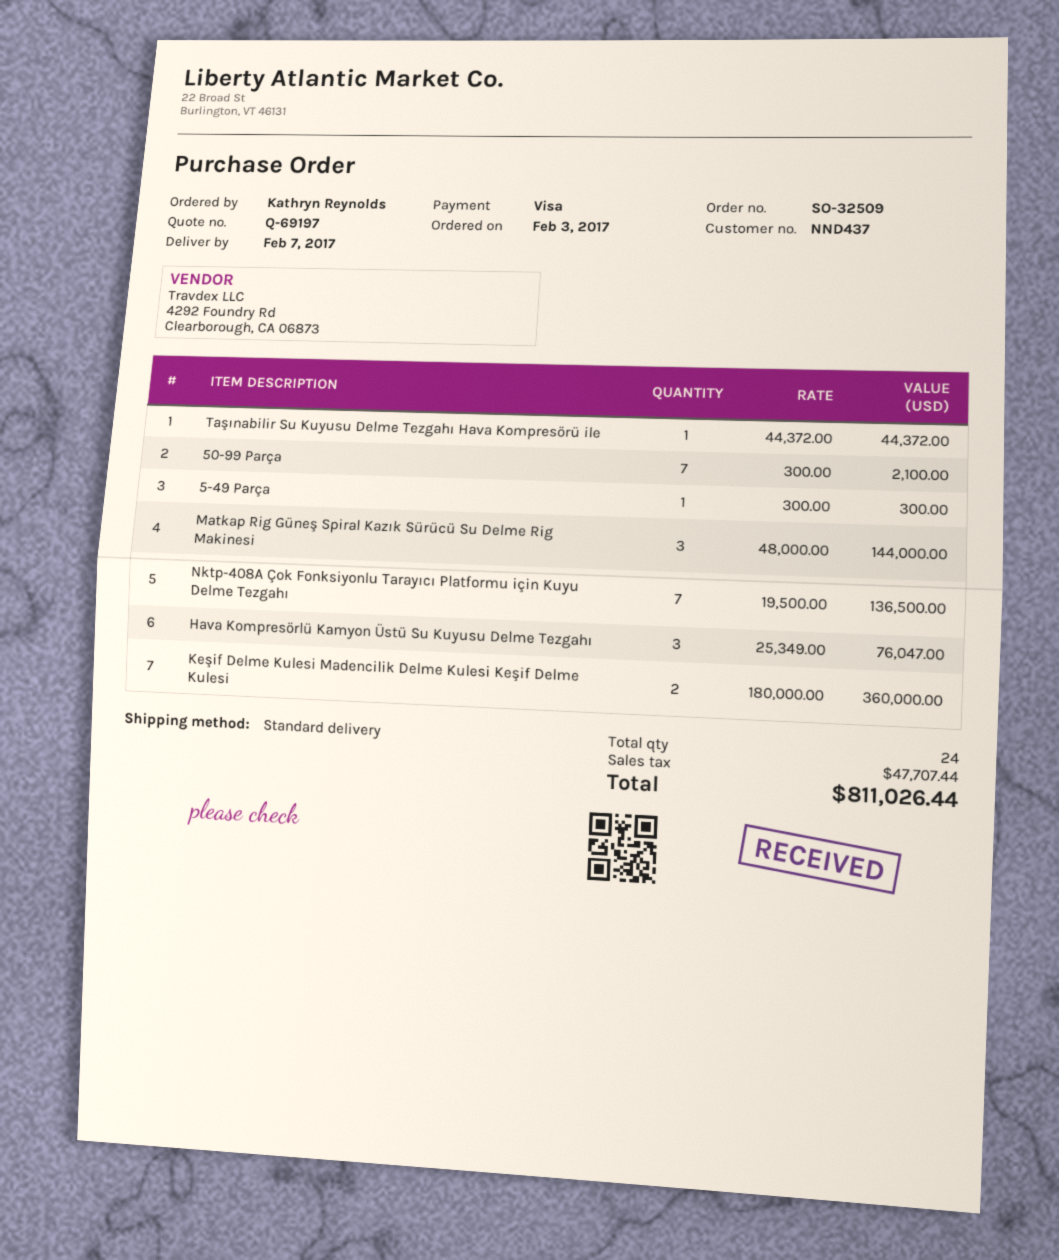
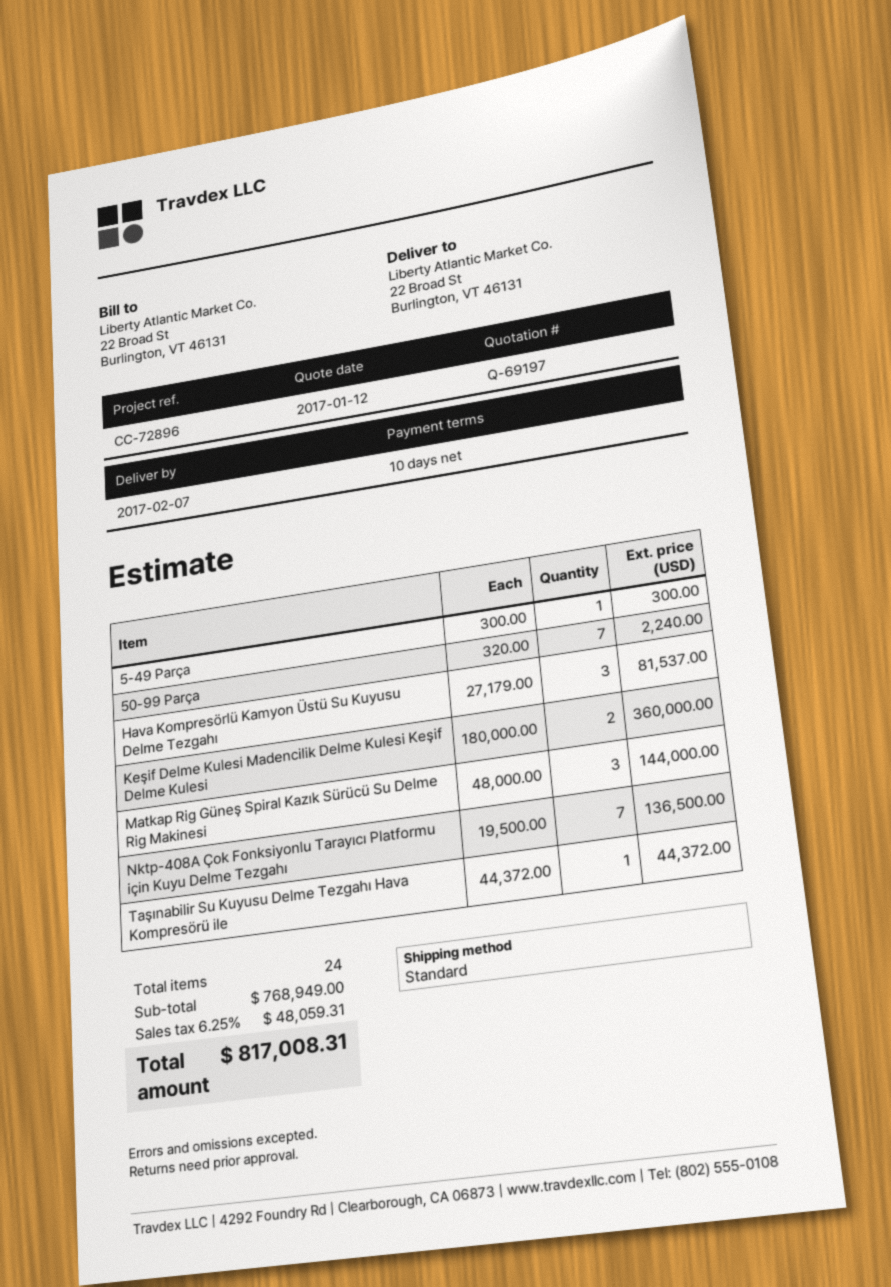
50-99 Parça: 7 x 300.00 = 2100.00 -> 7 x 320.00 = 2240.00
Hava Kompresörlü Kamyon Üstü Su Kuyusu Delme Tezgahı: 3 x 25349.00 = 76047.00 -> 3 x 27179.00 = 81537.00
tax: 47707.44 -> 48059.31
total: 811026.44 -> 817008.31

